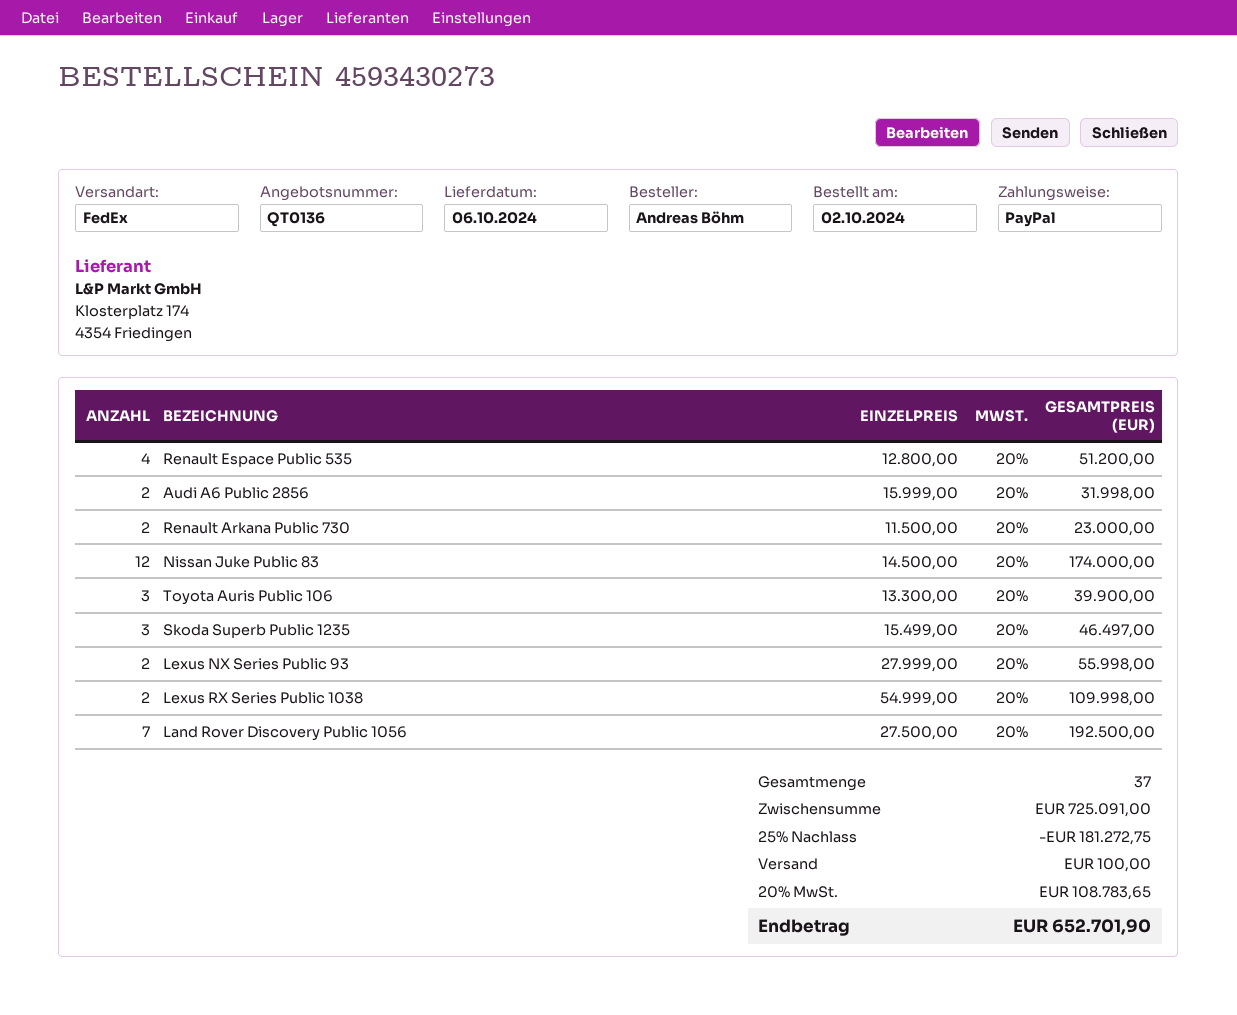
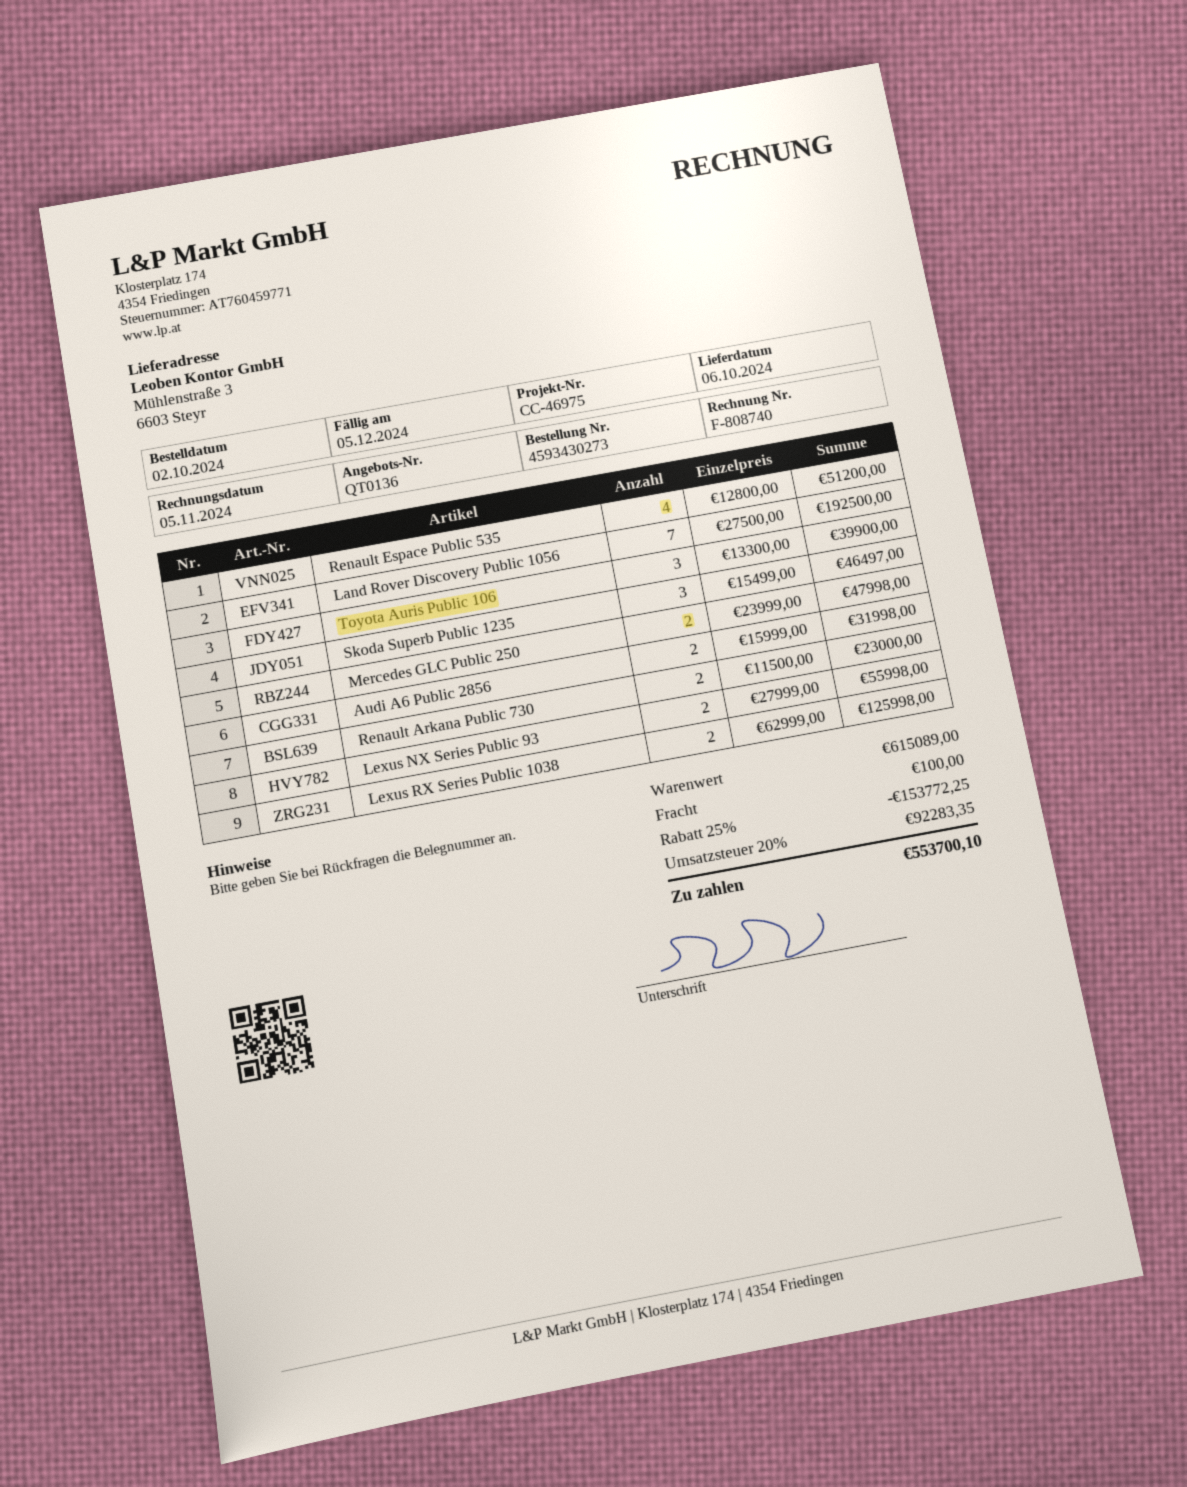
Nissan Juke Public 83: 12 x 14500.00 = 174000.00 -> none
Lexus RX Series Public 1038: 2 x 54999.00 = 109998.00 -> 2 x 62999.00 = 125998.00
Mercedes GLC Public 250: none -> 2 x 23999.00 = 47998.00
subtotal: 725091.00 -> 615089.00
discount: 25% = 181272.75 -> 25% = 153772.25
tax: 20% = 108783.65 -> 20% = 92283.35
total: 652701.90 -> 553700.10

